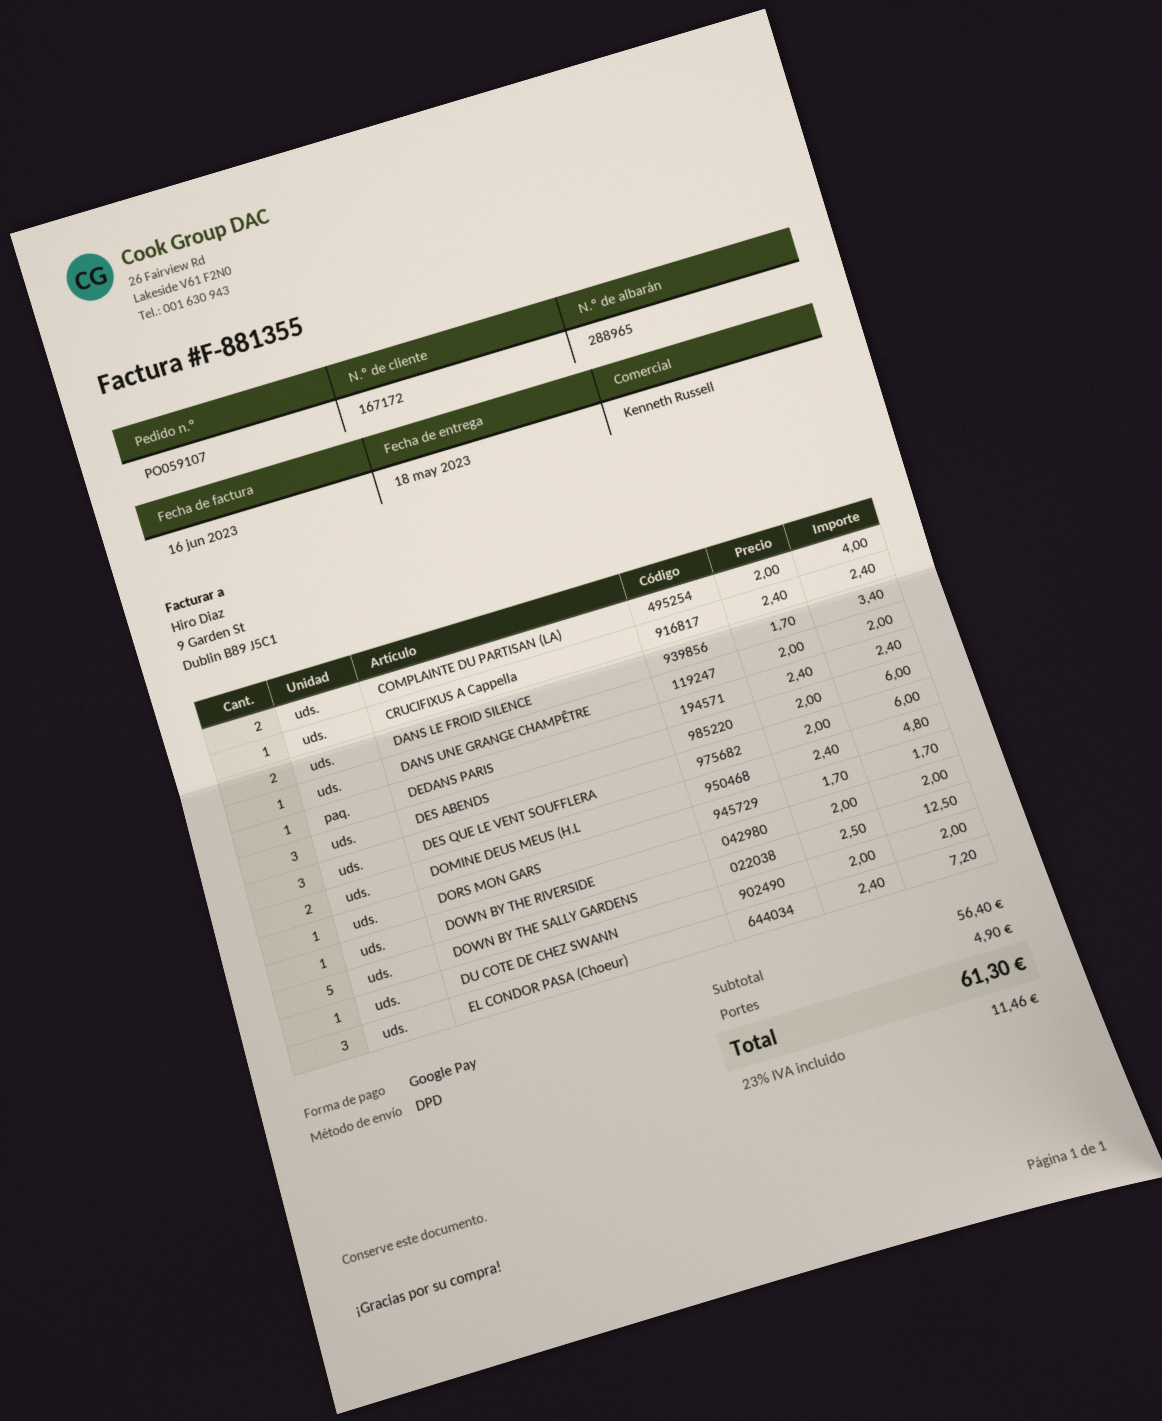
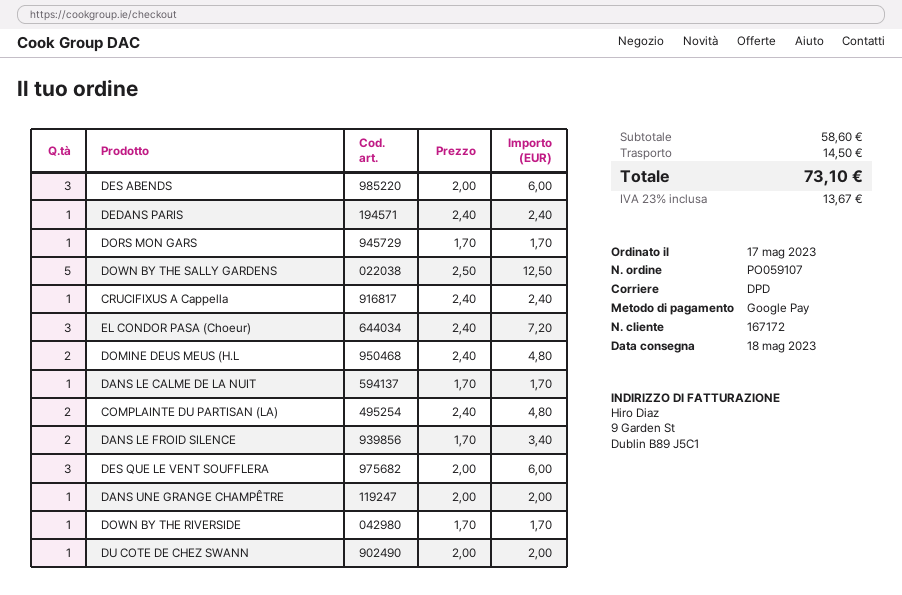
COMPLAINTE DU PARTISAN (LA): 2 x 2.00 = 4.00 -> 2 x 2.40 = 4.80
DOWN BY THE RIVERSIDE: 1 x 2.00 = 2.00 -> 1 x 1.70 = 1.70
DANS LE CALME DE LA NUIT: none -> 1 x 1.70 = 1.70
subtotal: 56.40 -> 58.60
shipping: 4.90 -> 14.50
tax: 23% = 11.46 -> 23% = 13.67
total: 61.30 -> 73.10

